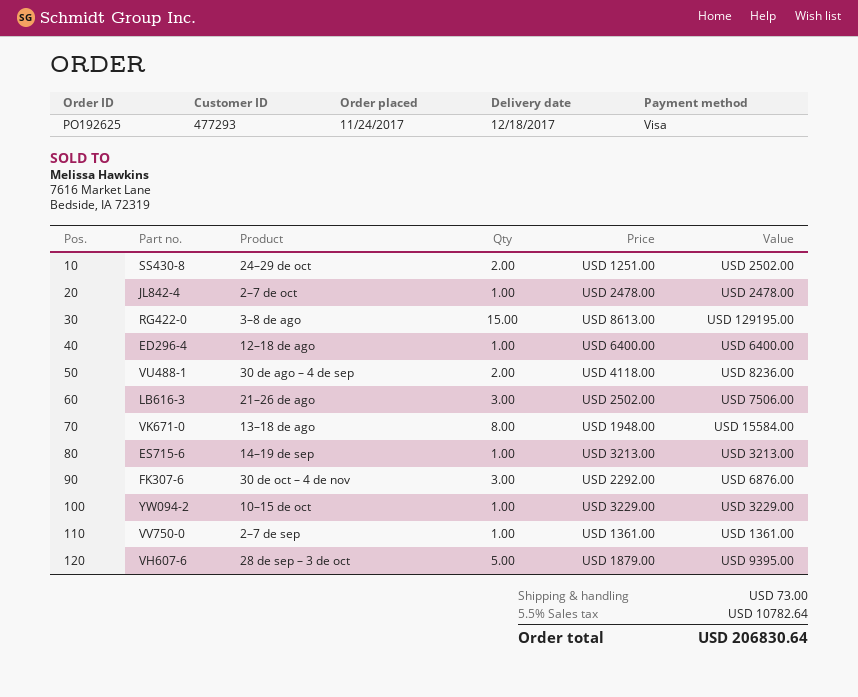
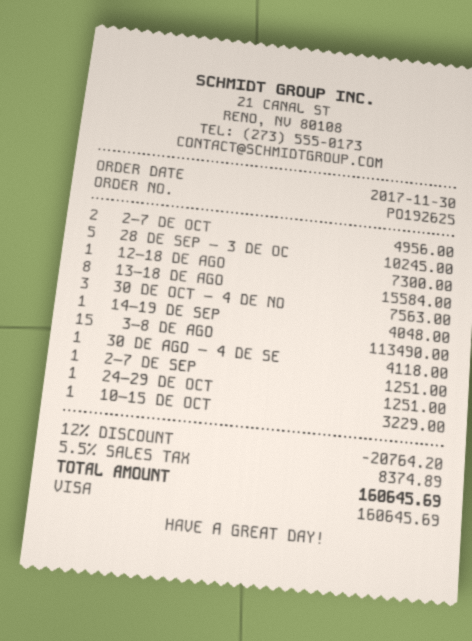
order date: 2017-11-24 -> 2017-11-30
24–29 de oct: 2 for 2502.00 -> 1 for 1251.00
2–7 de oct: 1 for 2478.00 -> 2 for 4956.00
3–8 de ago: 15 for 129195.00 -> 15 for 113490.00
12–18 de ago: 1 for 6400.00 -> 1 for 7300.00
30 de ago – 4 de sep: 2 for 8236.00 -> 1 for 4118.00
21–26 de ago: 3 for 7506.00 -> none
14–19 de sep: 1 for 3213.00 -> 1 for 4048.00
30 de oct – 4 de nov: 3 for 6876.00 -> 3 for 7563.00
2–7 de sep: 1 for 1361.00 -> 1 for 1251.00
28 de sep – 3 de oct: 5 for 9395.00 -> 5 for 10245.00
discount: none -> 12% = 20764.20
shipping: 73.00 -> none
tax: 5.5% = 10782.64 -> 5.5% = 8374.89
total: 206830.64 -> 160645.69

